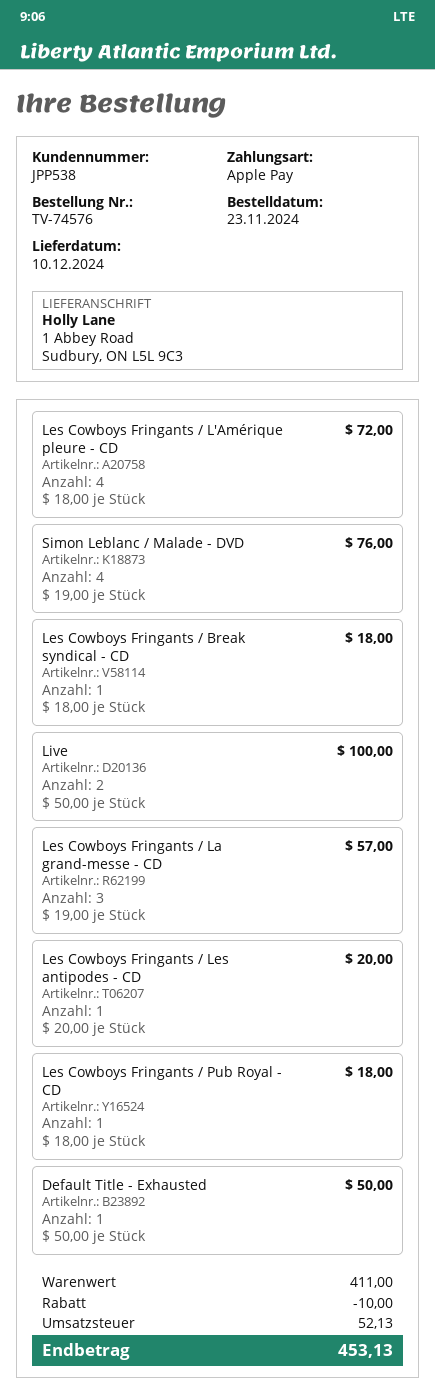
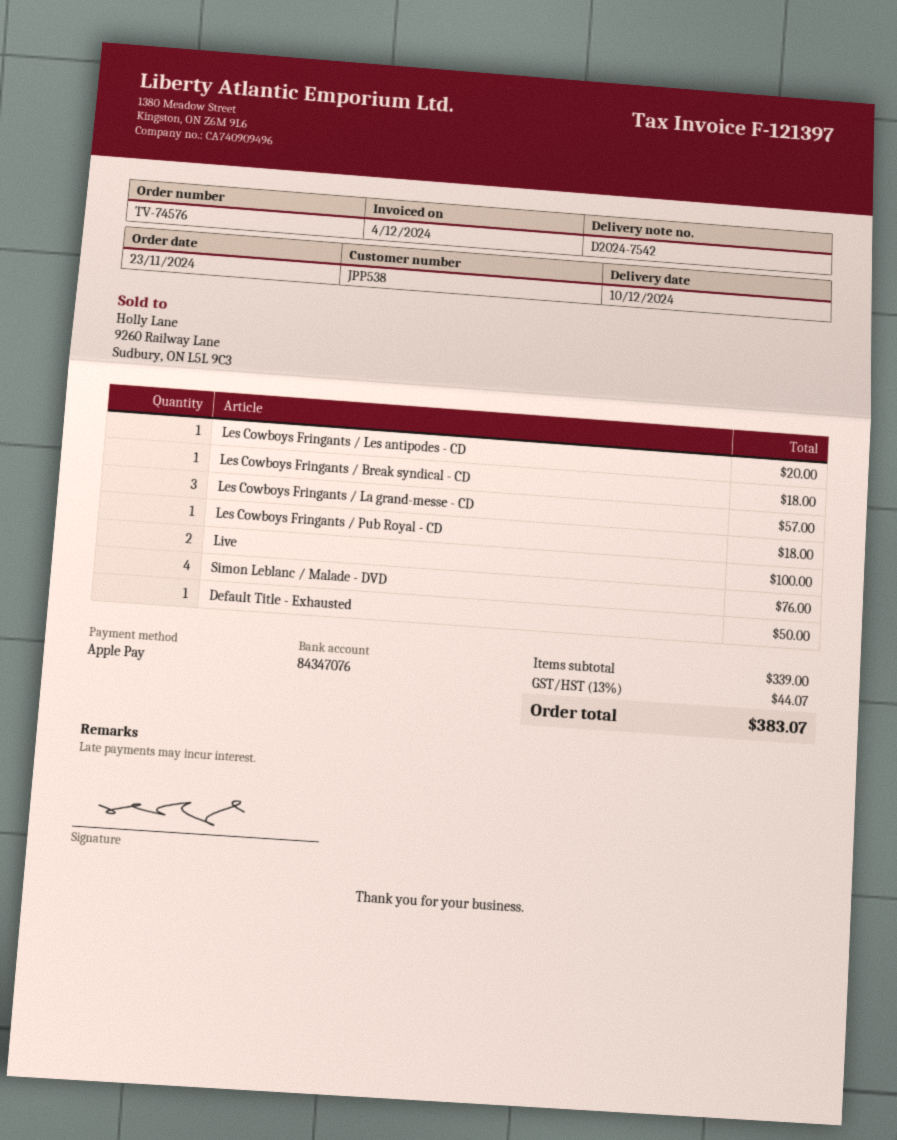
Les Cowboys Fringants / L'Amérique pleure - CD: 4 for 72.00 -> none
subtotal: 411.00 -> 339.00
discount: 10.00 -> none
tax: 52.13 -> 44.07
total: 453.13 -> 383.07

